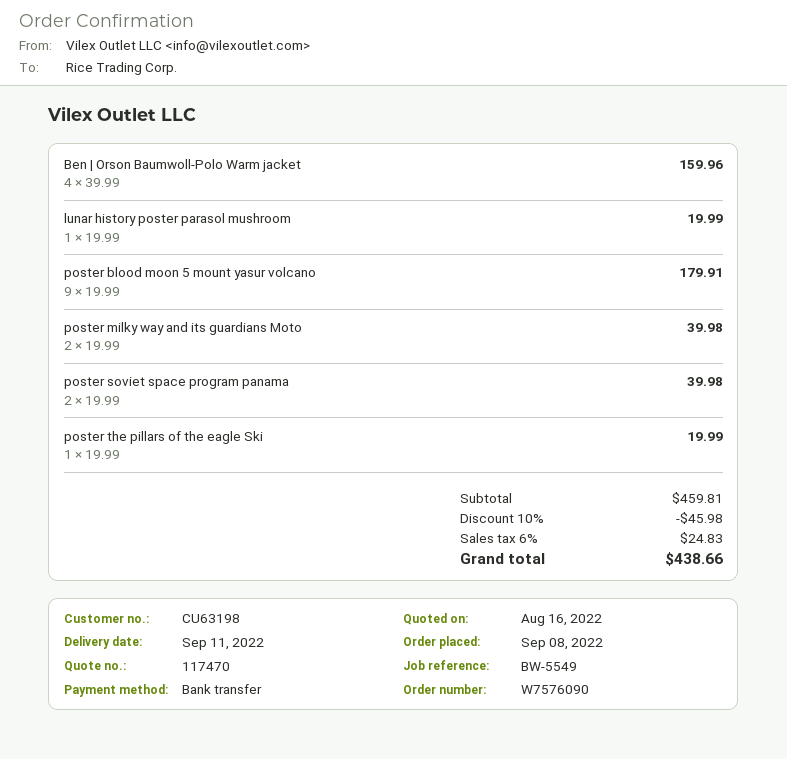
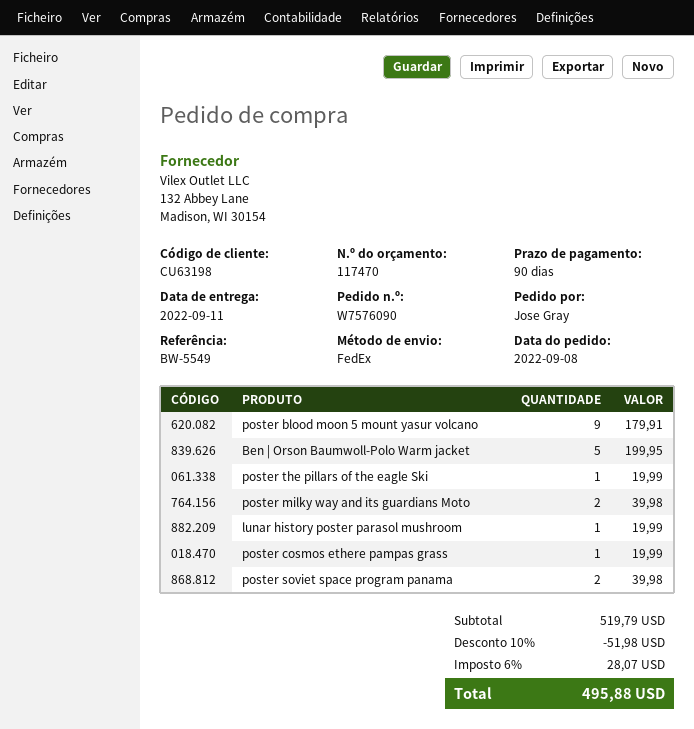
Ben | Orson Baumwoll-Polo Warm jacket: 4 for 159.96 -> 5 for 199.95
poster cosmos ethere pampas grass: none -> 1 for 19.99
subtotal: 459.81 -> 519.79
discount: 10% = 45.98 -> 10% = 51.98
tax: 6% = 24.83 -> 6% = 28.07
total: 438.66 -> 495.88

